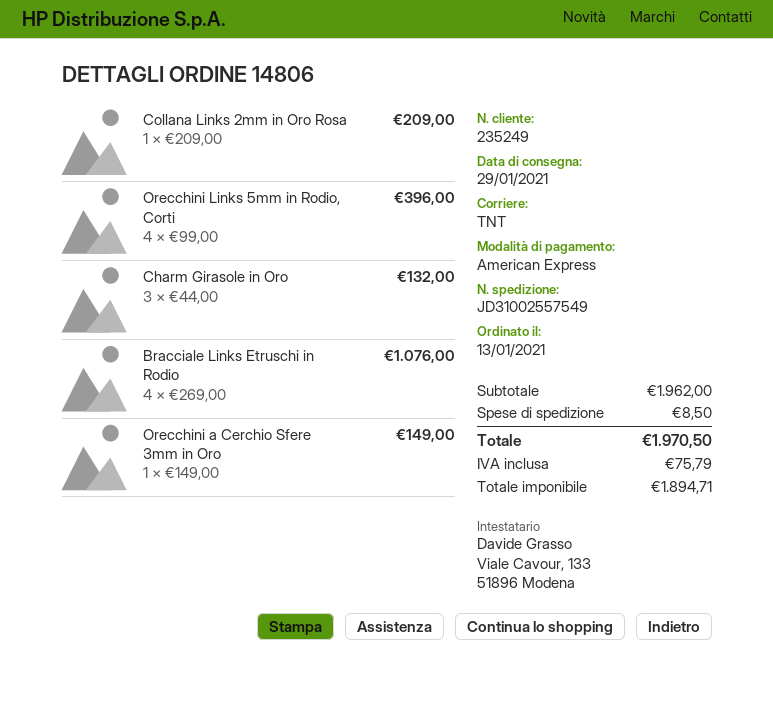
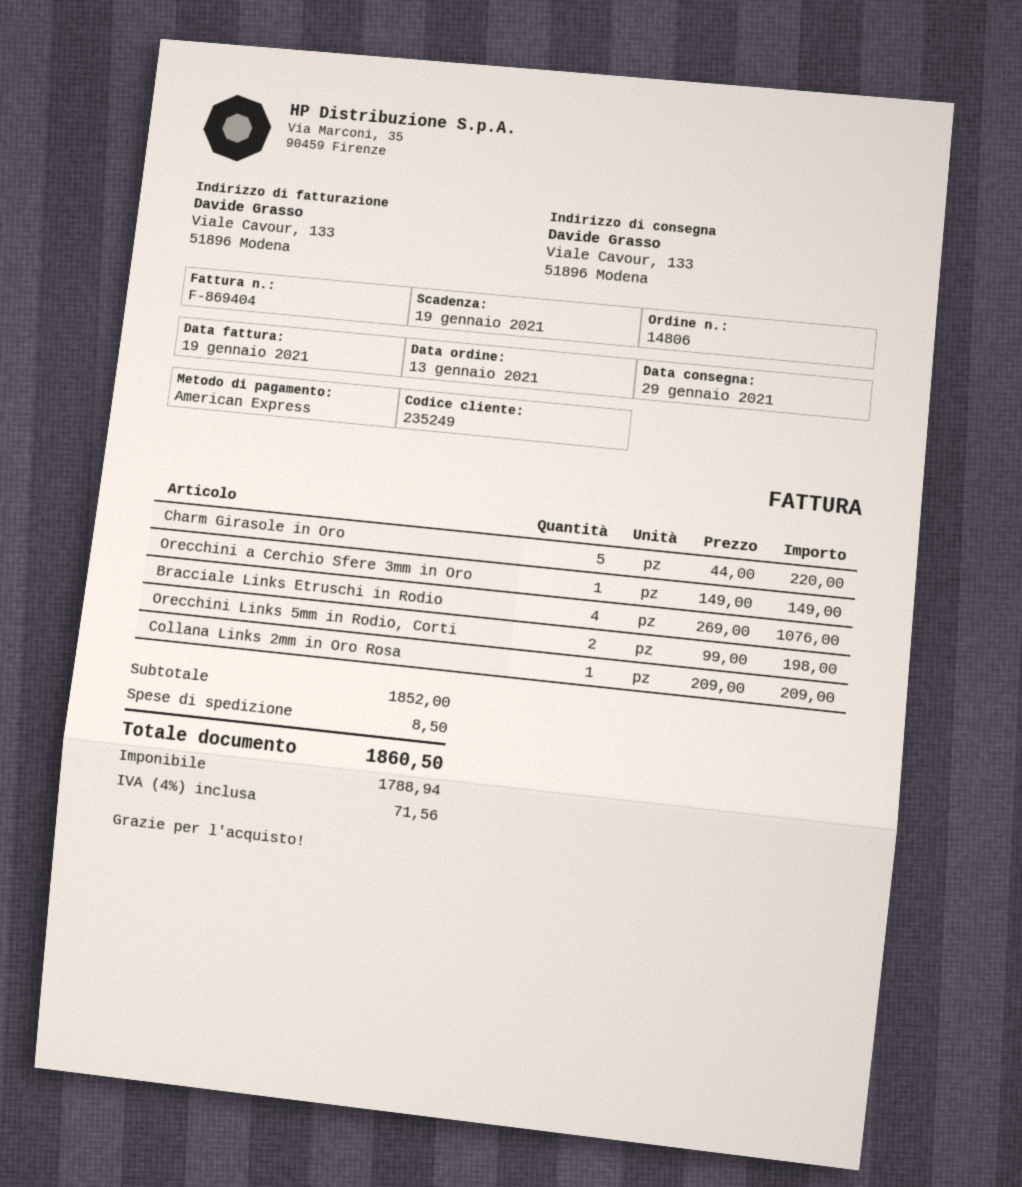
Orecchini Links 5mm in Rodio, Corti: 4 x 99.00 = 396.00 -> 2 x 99.00 = 198.00
Charm Girasole in Oro: 3 x 44.00 = 132.00 -> 5 x 44.00 = 220.00
subtotal: 1962.00 -> 1852.00
net: 1894.71 -> 1788.94
tax: 75.79 -> 71.56
total: 1970.50 -> 1860.50

